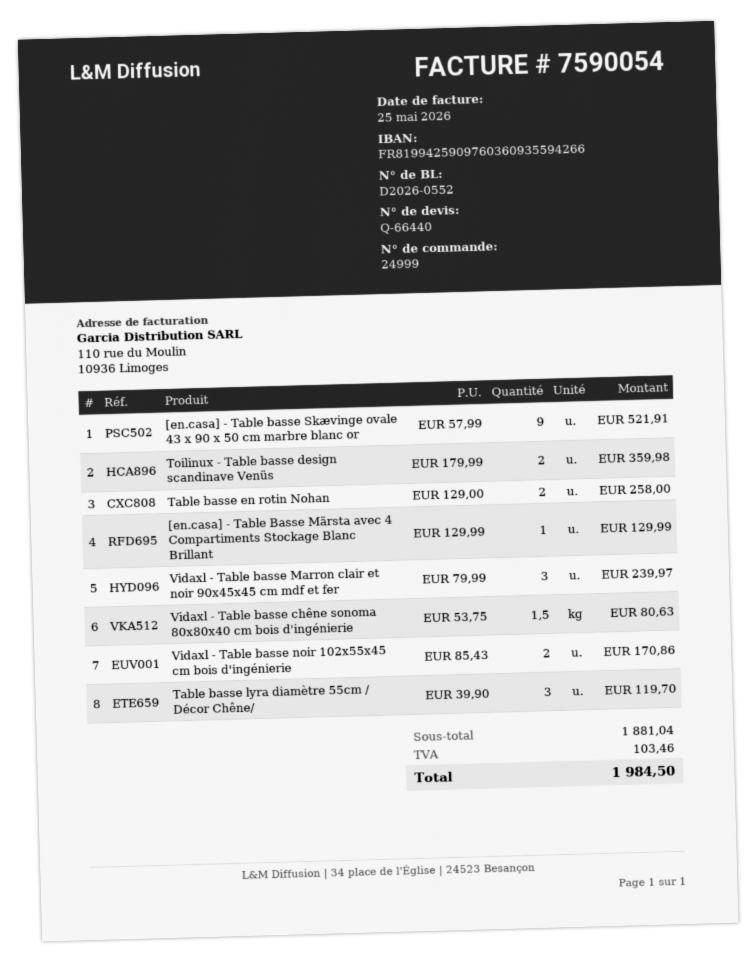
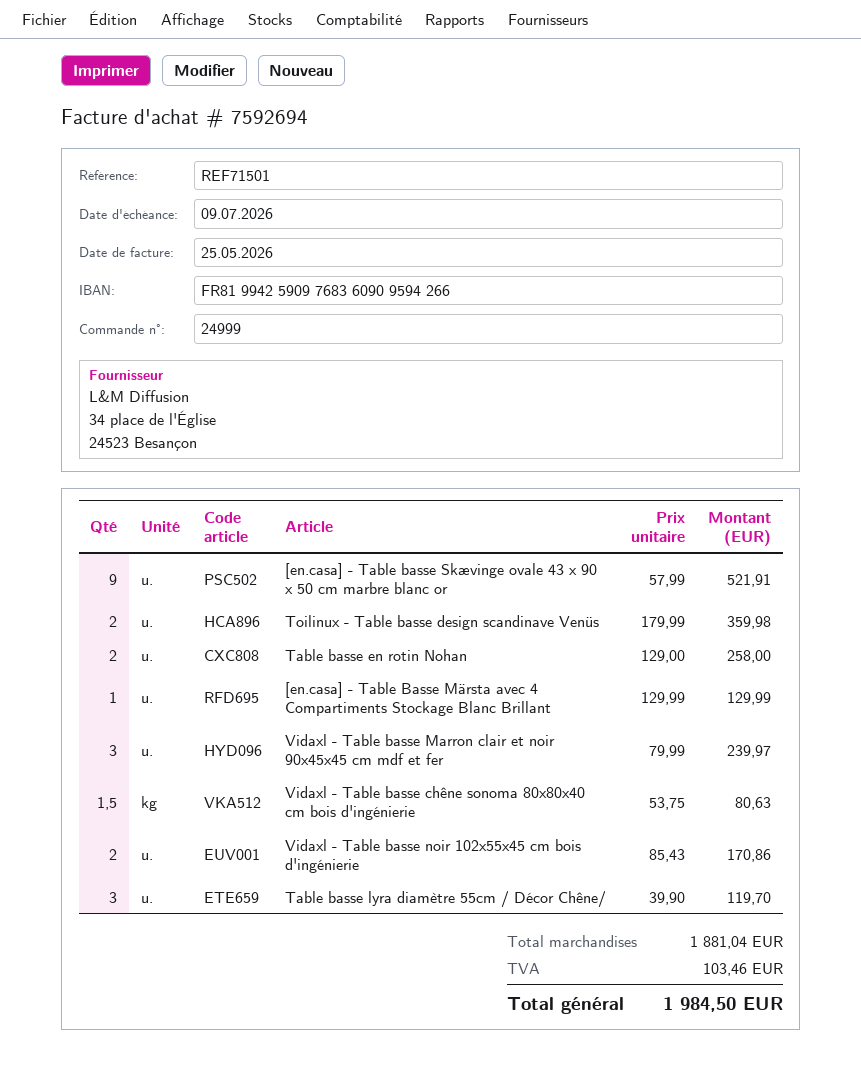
invoice number: 7590054 -> 7592694
bank account: FR8199425909760360935594266 -> FR8199425909768360909594266

